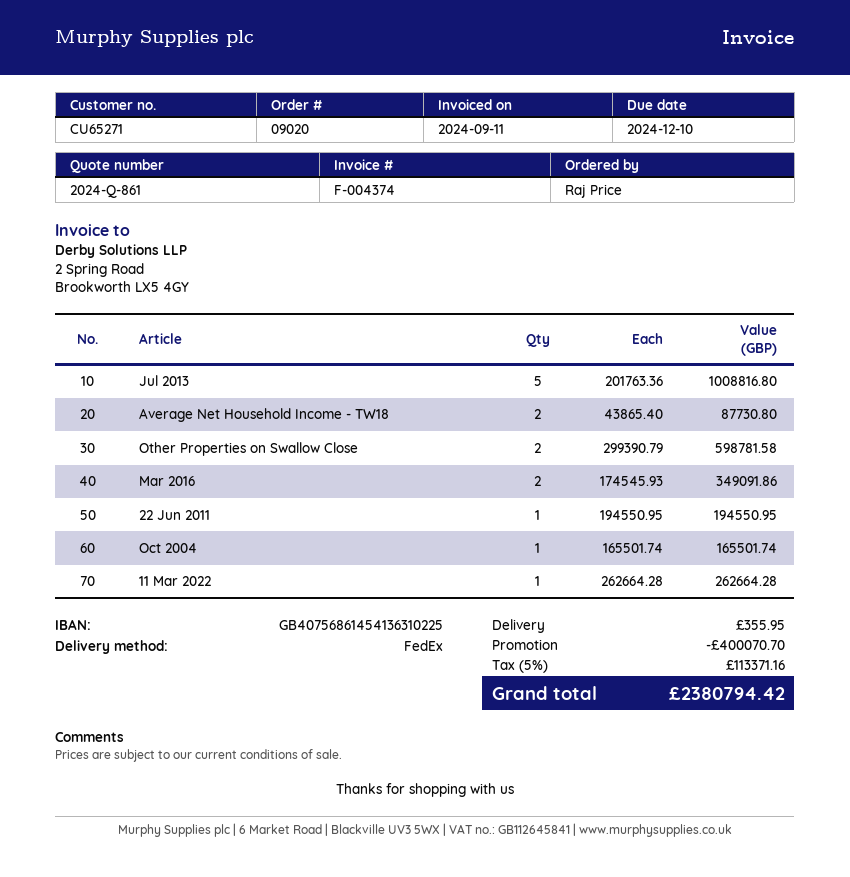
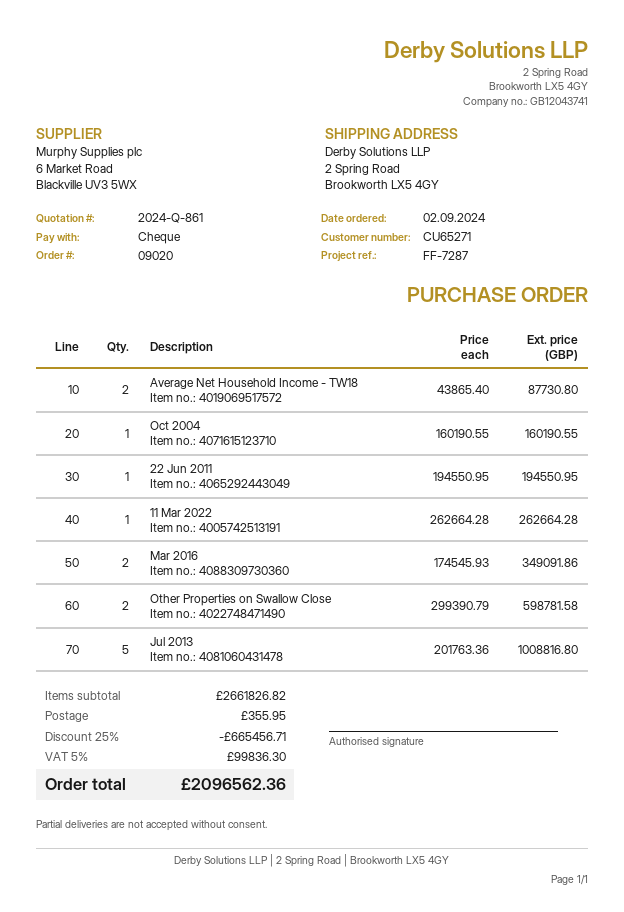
Oct 2004: 1 x 165501.74 = 165501.74 -> 1 x 160190.55 = 160190.55
discount: 400070.70 -> 665456.71
tax: 5% = 113371.16 -> 5% = 99836.30
total: 2380794.42 -> 2096562.36

